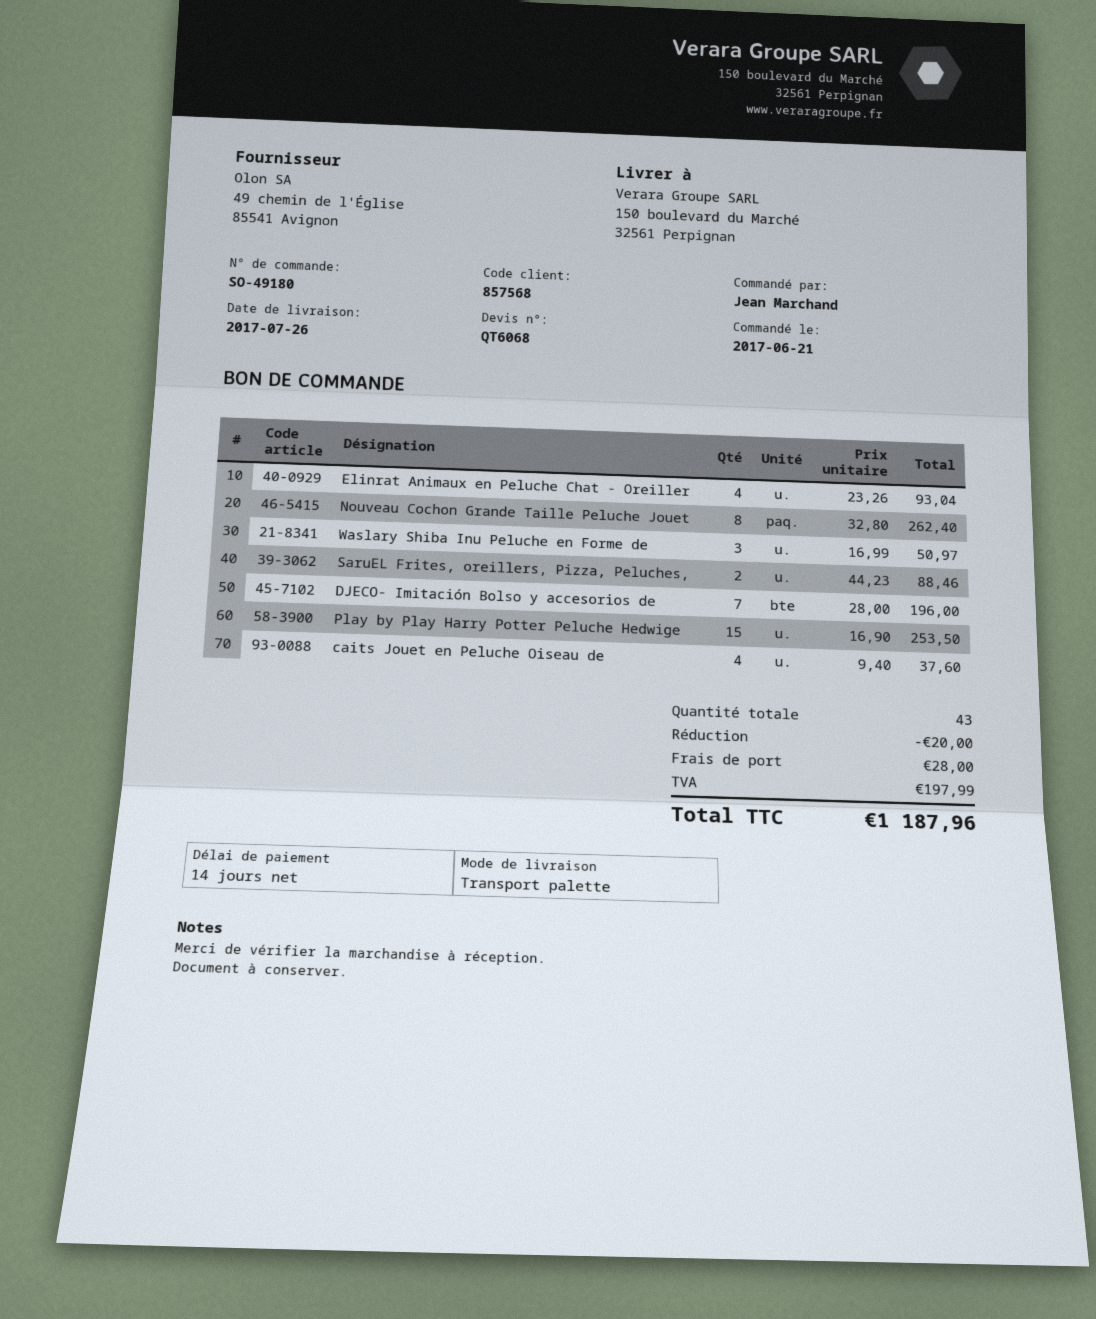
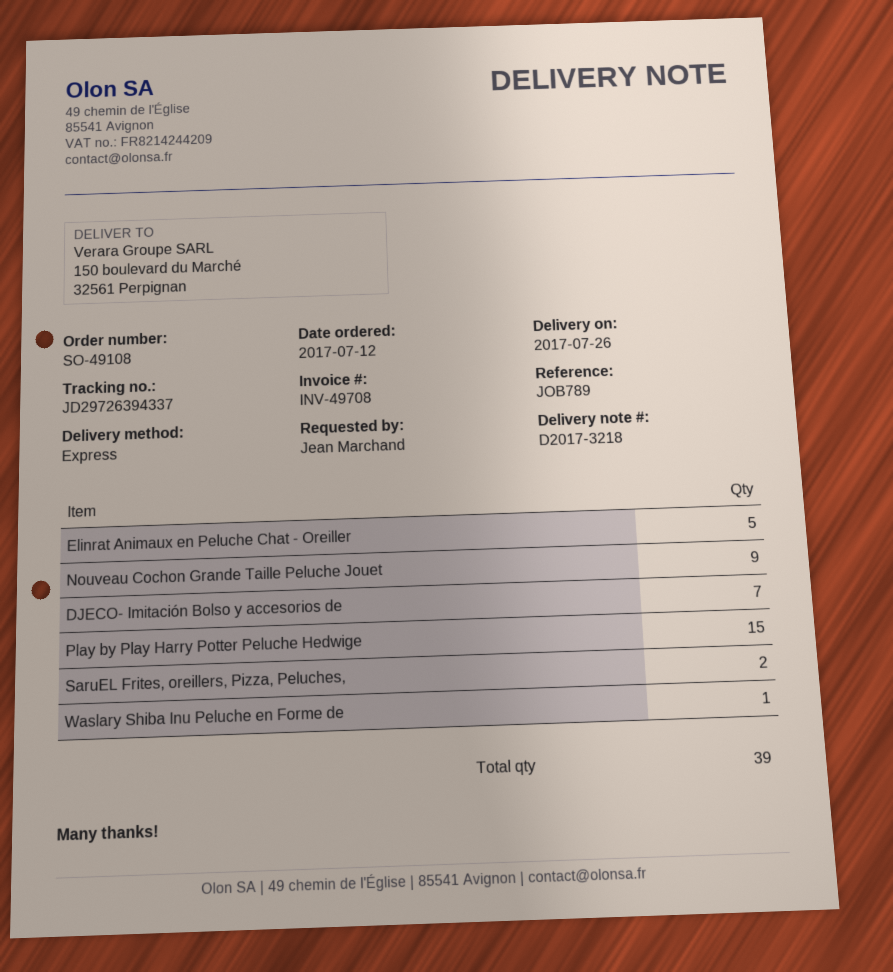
order number: SO-49180 -> SO-49108
order date: 2017-06-21 -> 2017-07-12
shipping method: pallet freight -> express
Elinrat Animaux en Peluche Chat - Oreiller: 4 -> 5
Nouveau Cochon Grande Taille Peluche Jouet: 8 -> 9
Waslary Shiba Inu Peluche en Forme de: 3 -> 1
caits Jouet en Peluche Oiseau de: 4 -> none
total quantity: 43 -> 39

